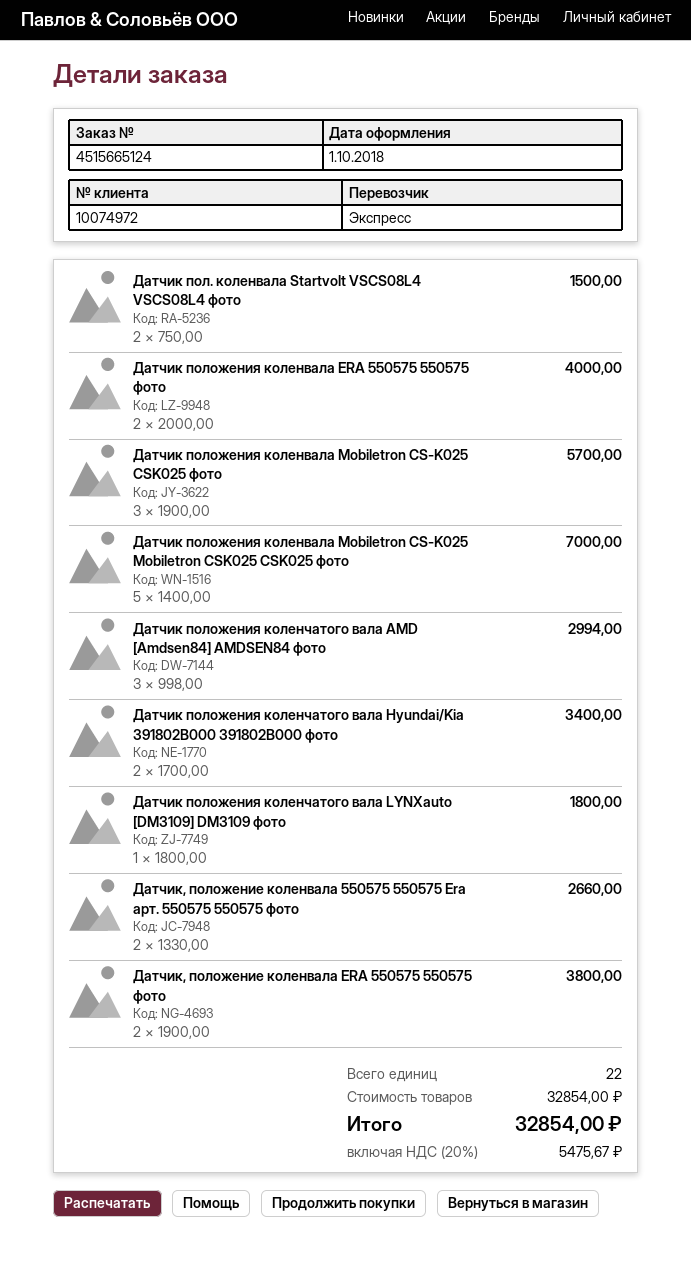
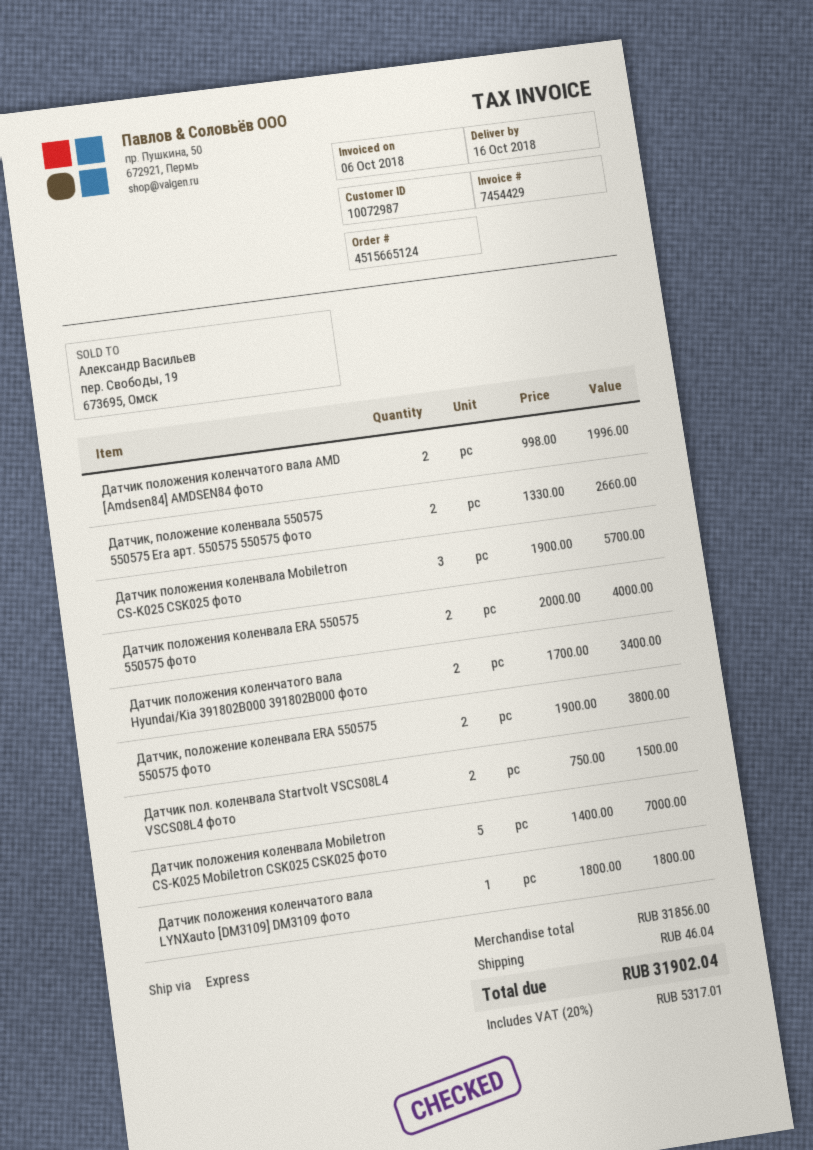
customer number: 10074972 -> 10072987
Датчик положения коленчатого вала AMD [Amdsen84] AMDSEN84 фото: 3 x 998.00 = 2994.00 -> 2 x 998.00 = 1996.00
subtotal: 32854.00 -> 31856.00
shipping: none -> 46.04
tax: 20% = 5475.67 -> 20% = 5317.01
total: 32854.00 -> 31902.04

